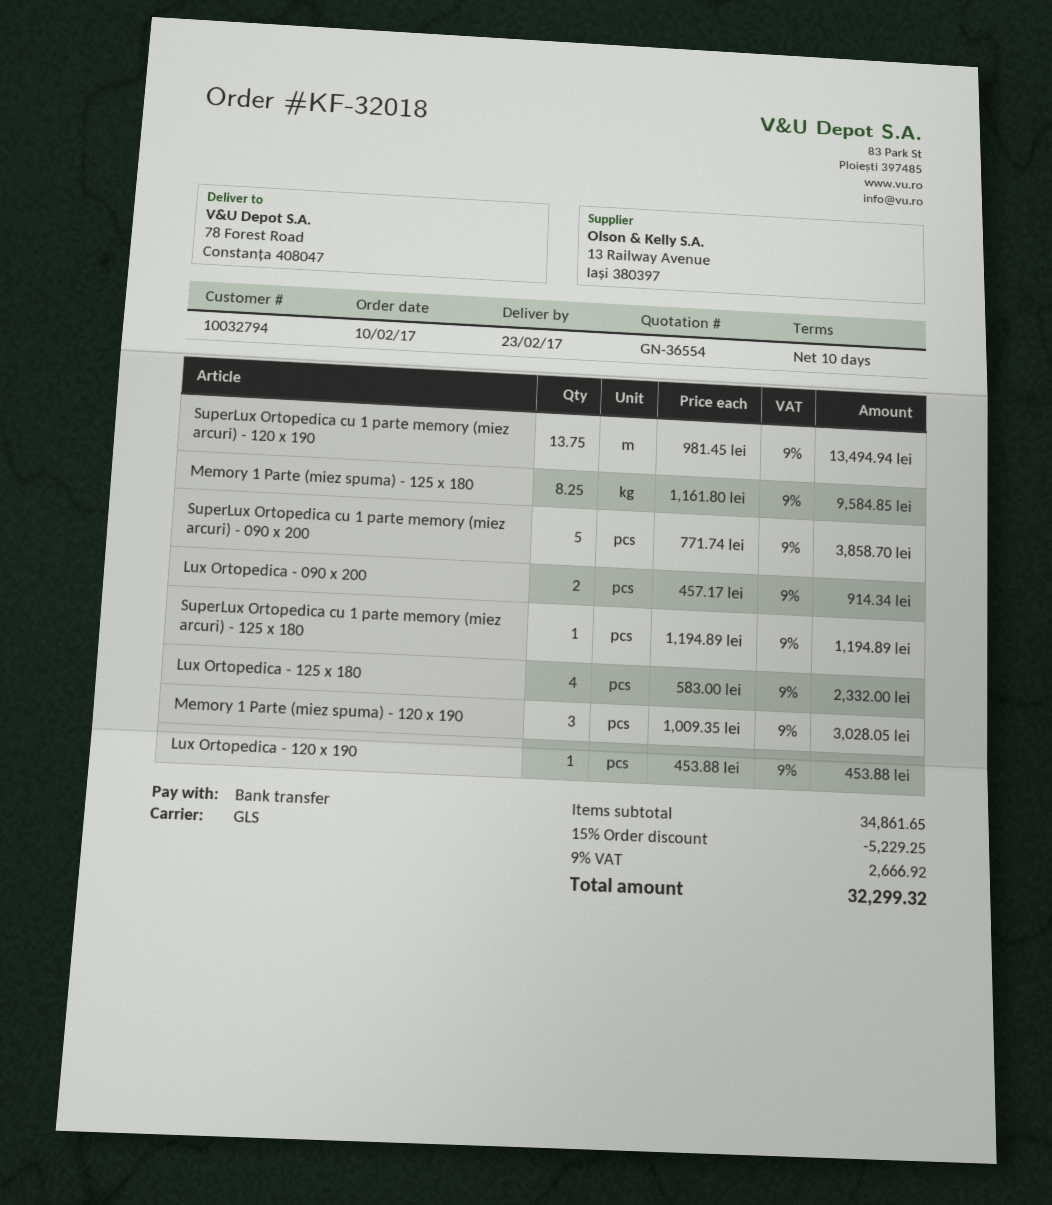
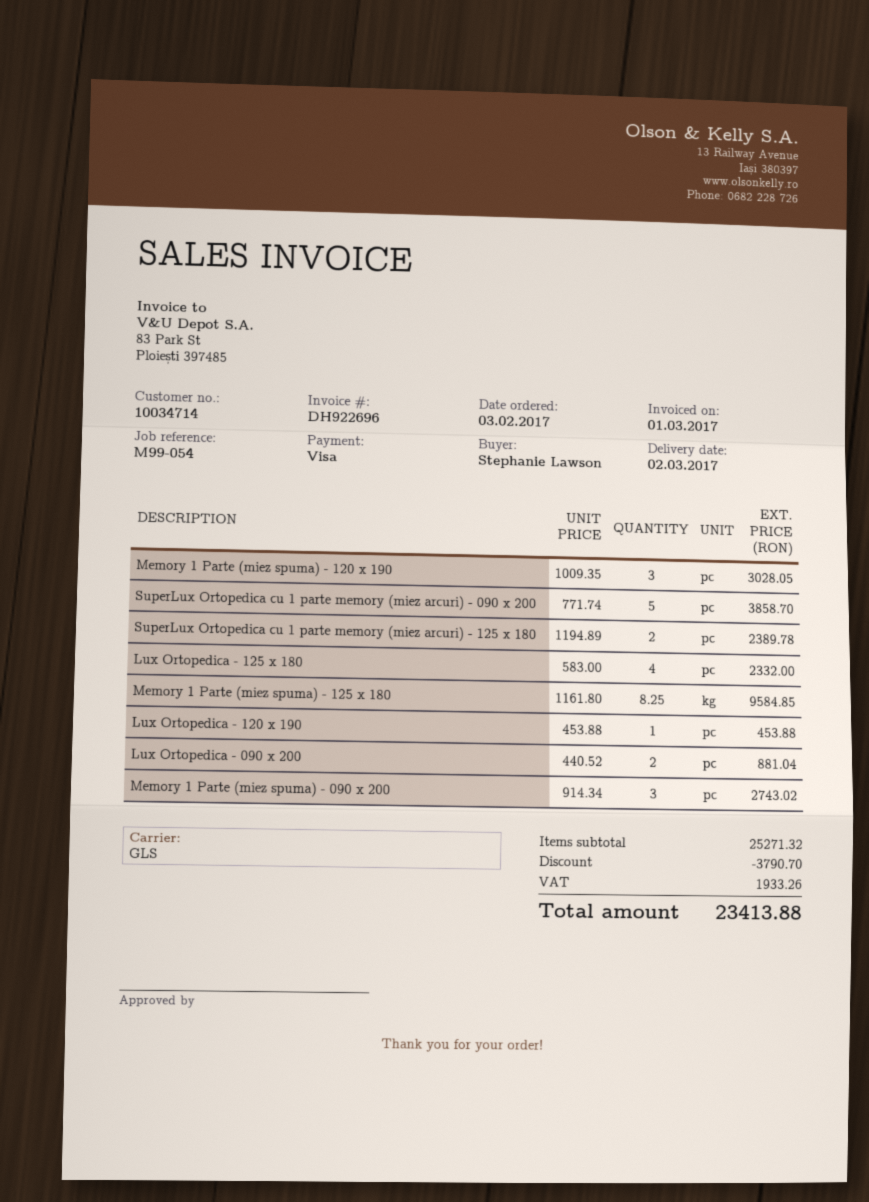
order date: 2017-02-10 -> 2017-02-03
delivery date: 2017-02-23 -> 2017-03-02
customer number: 10032794 -> 10034714
payment method: bank transfer -> Visa
SuperLux Ortopedica cu 1 parte memory (miez arcuri) - 120 x 190: 13.75 x 981.45 = 13494.94 -> none
Lux Ortopedica - 090 x 200: 2 x 457.17 = 914.34 -> 2 x 440.52 = 881.04
SuperLux Ortopedica cu 1 parte memory (miez arcuri) - 125 x 180: 1 x 1194.89 = 1194.89 -> 2 x 1194.89 = 2389.78
Memory 1 Parte (miez spuma) - 090 x 200: none -> 3 x 914.34 = 2743.02
subtotal: 34861.65 -> 25271.32
discount: 5229.25 -> 3790.70
tax: 2666.92 -> 1933.26
total: 32299.32 -> 23413.88

